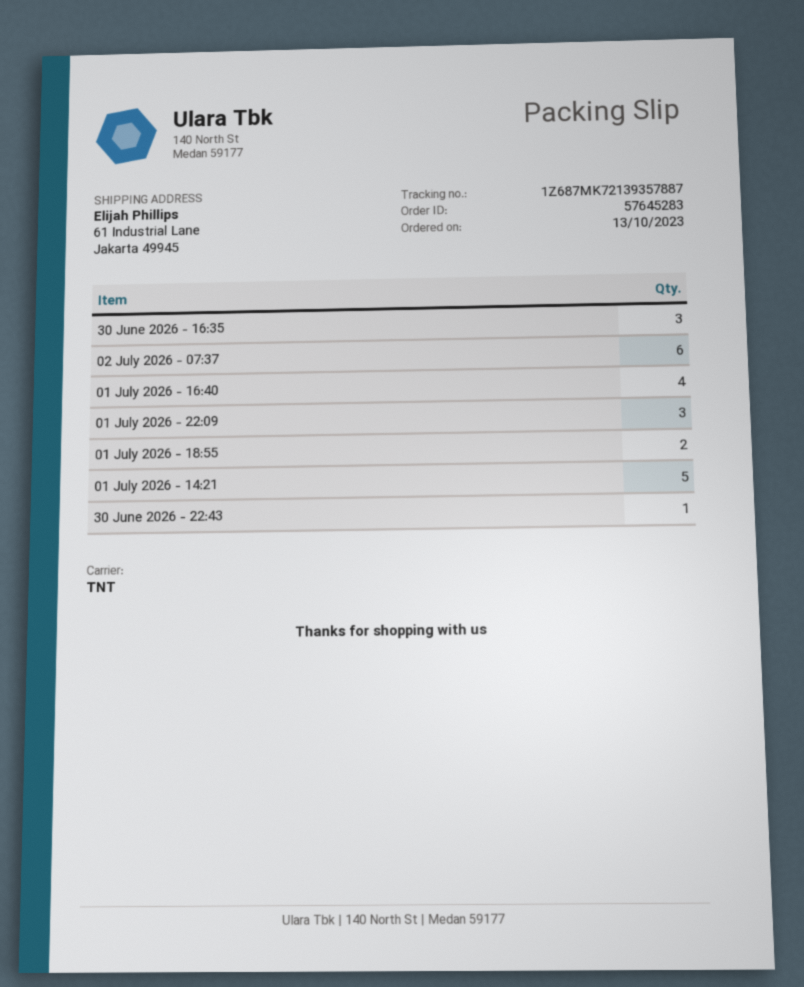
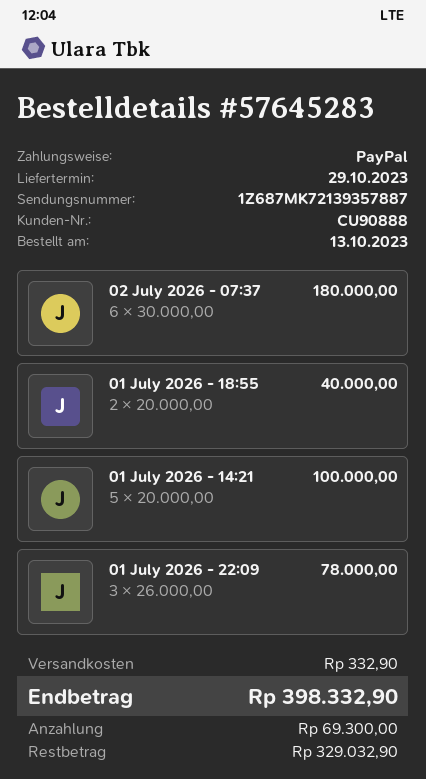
30 June 2026 - 16:35: 3 -> none
01 July 2026 - 16:40: 4 -> none
30 June 2026 - 22:43: 1 -> none

